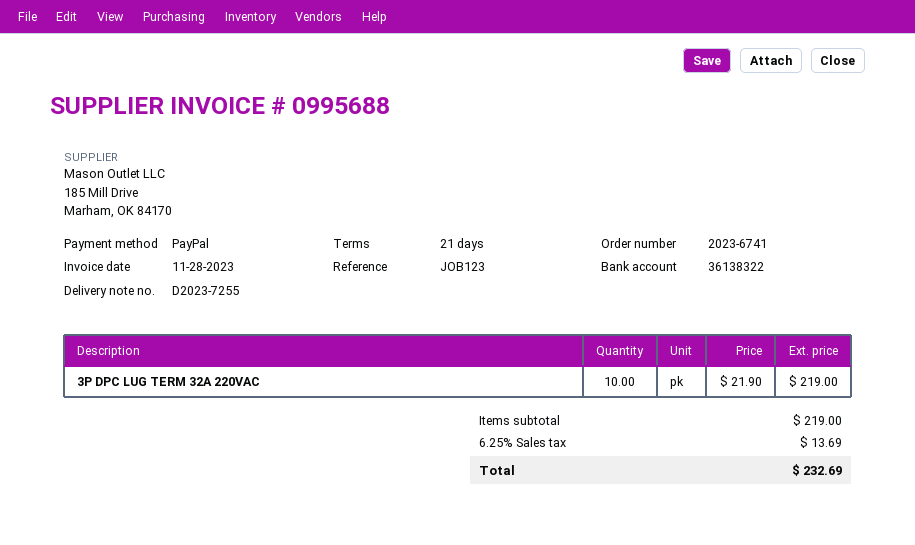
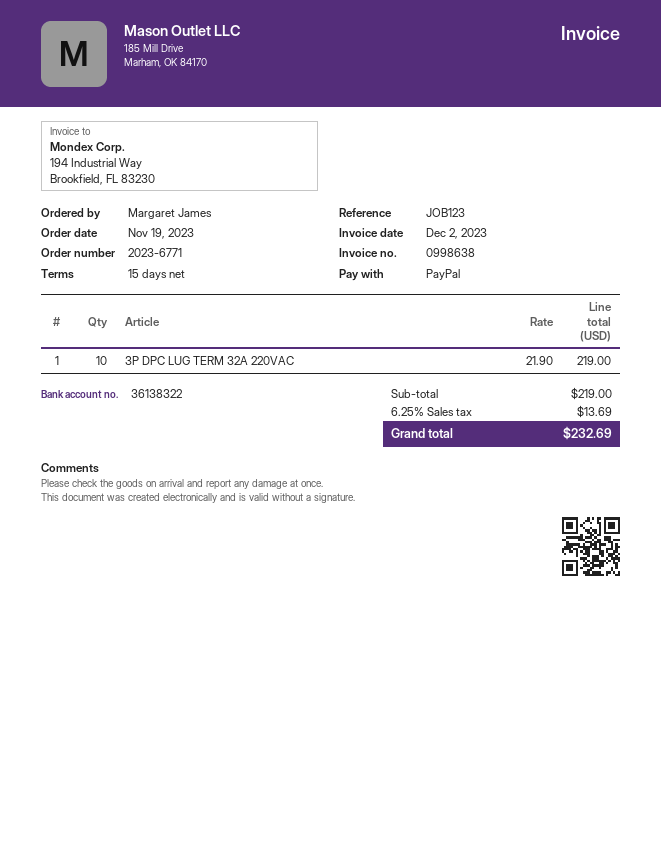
order number: 2023-6741 -> 2023-6771
invoice number: 0995688 -> 0998638
invoice date: 2023-11-28 -> 2023-12-02
payment terms: 21 days -> 15 days

